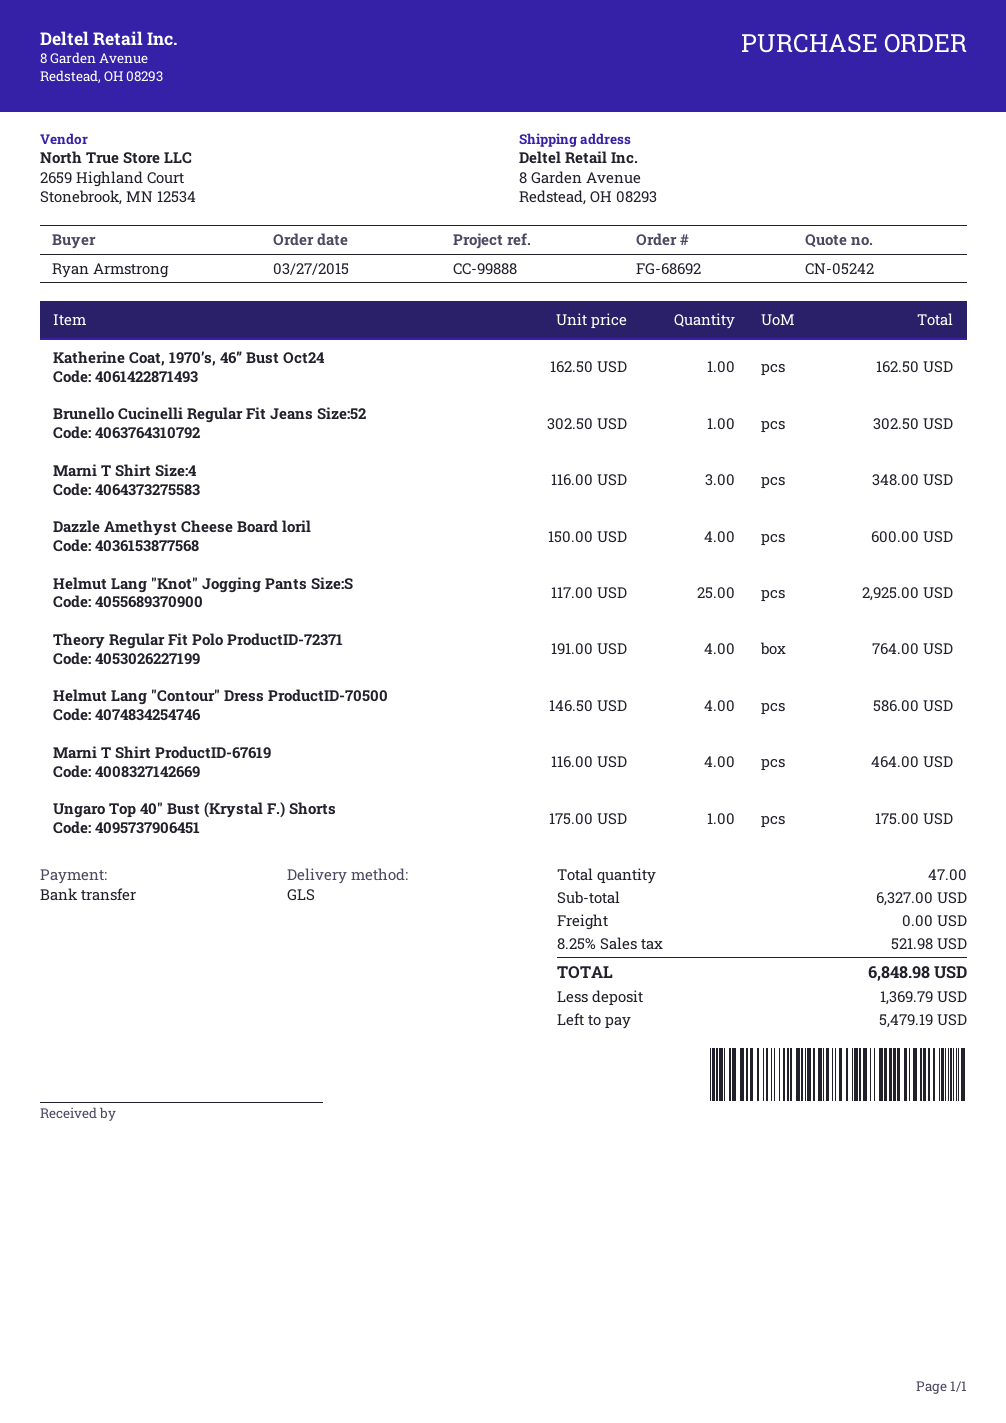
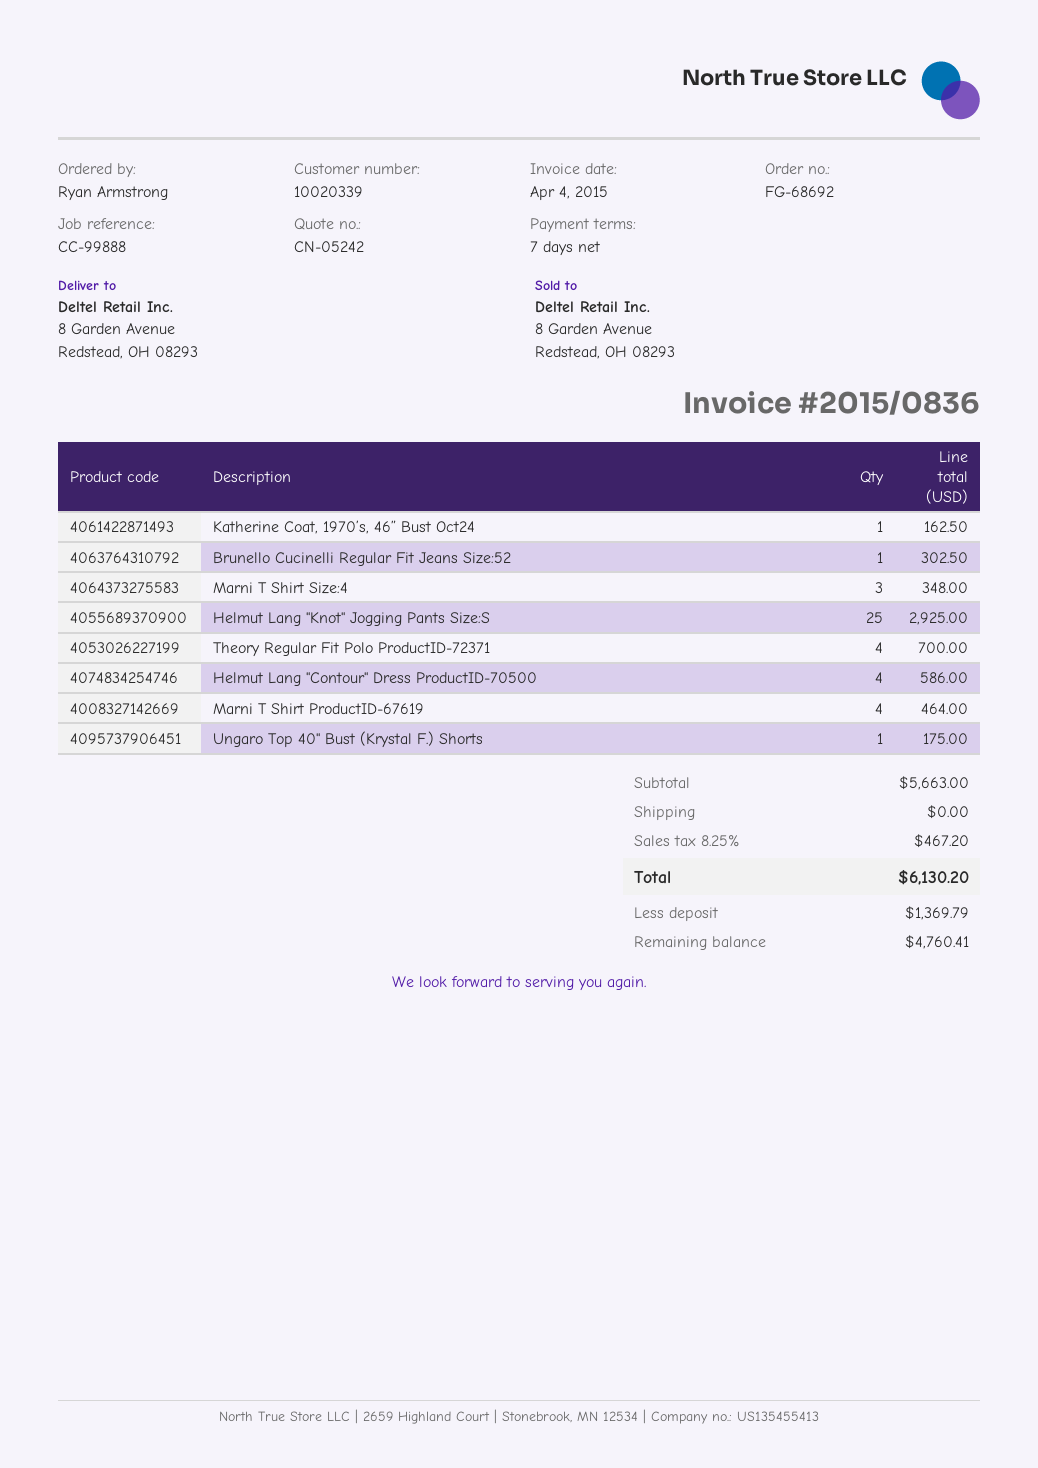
Dazzle Amethyst Cheese Board loril: 4 for 600.00 -> none
Theory Regular Fit Polo ProductID-72371: 4 for 764.00 -> 4 for 700.00
subtotal: 6327.00 -> 5663.00
tax: 8.25% = 521.98 -> 8.25% = 467.20
total: 6848.98 -> 6130.20
balance: 5479.19 -> 4760.41

